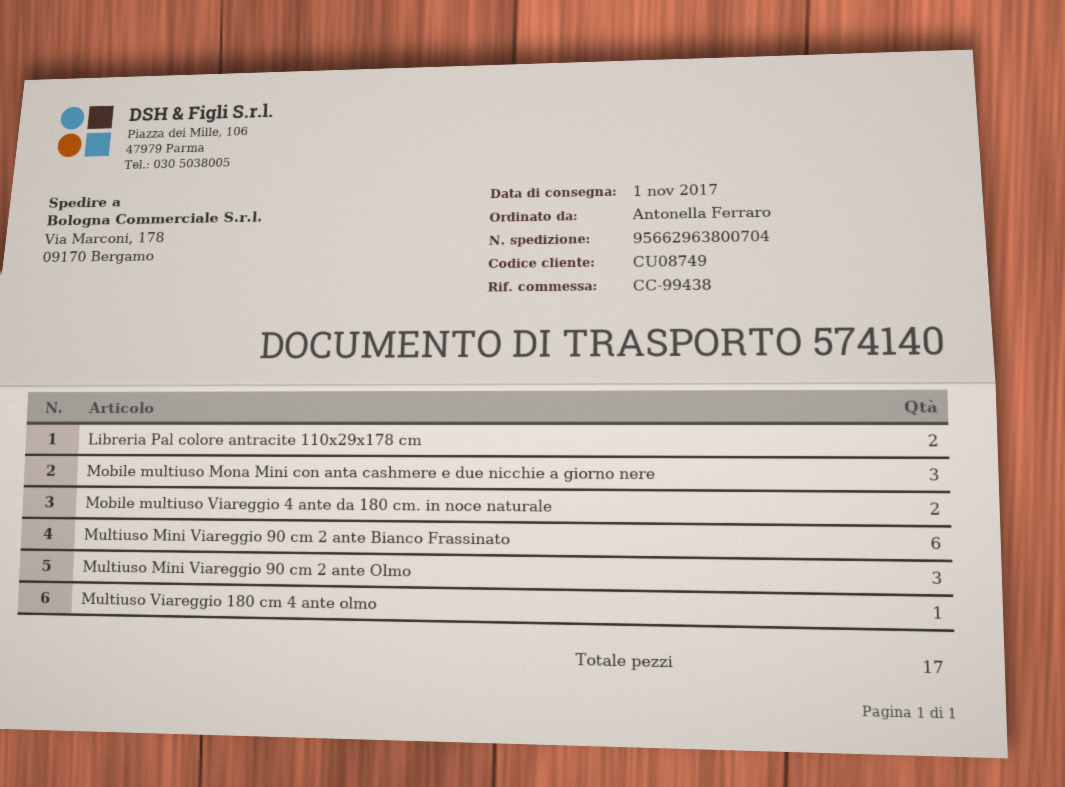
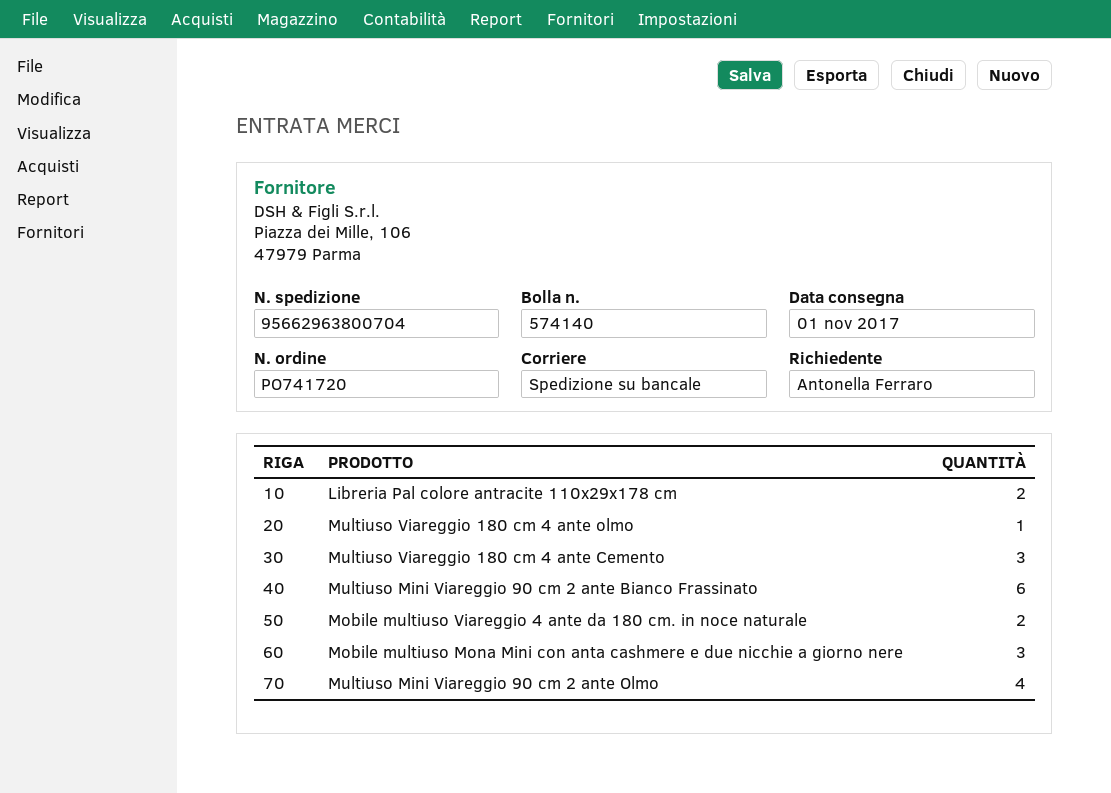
Multiuso Mini Viareggio 90 cm 2 ante Olmo: 3 -> 4
Multiuso Viareggio 180 cm 4 ante Cemento: none -> 3

